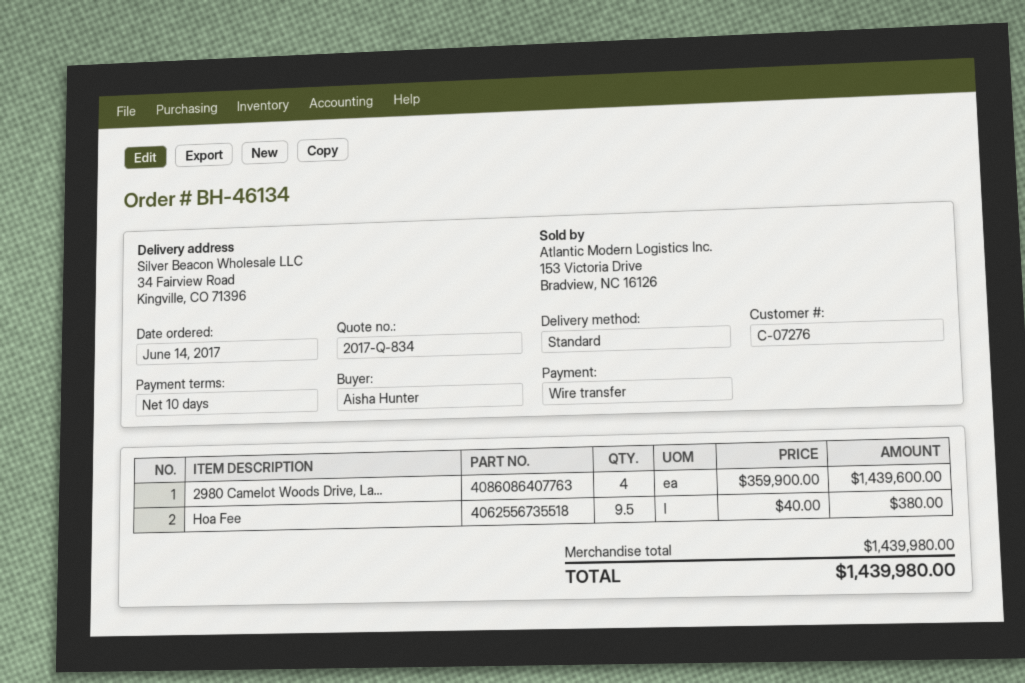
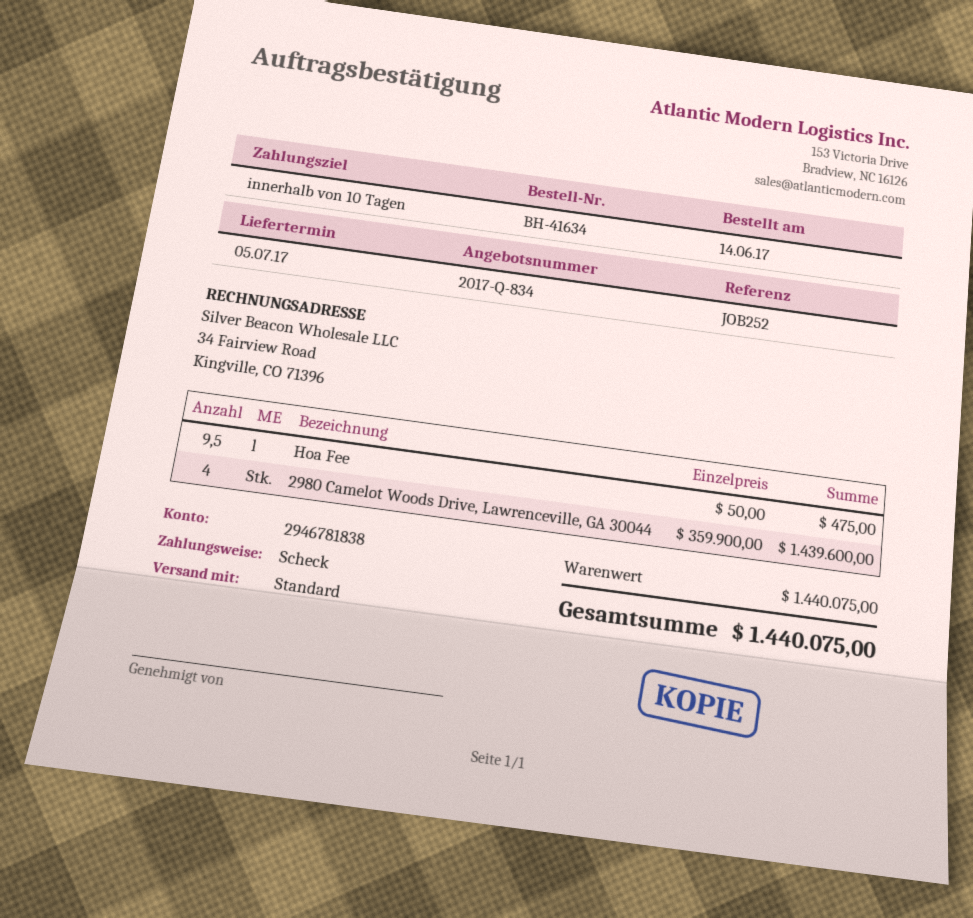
order number: BH-46134 -> BH-41634
payment method: bank transfer -> cheque
Hoa Fee: 9.5 x 40.00 = 380.00 -> 9.5 x 50.00 = 475.00
subtotal: 1439980.00 -> 1440075.00
total: 1439980.00 -> 1440075.00

